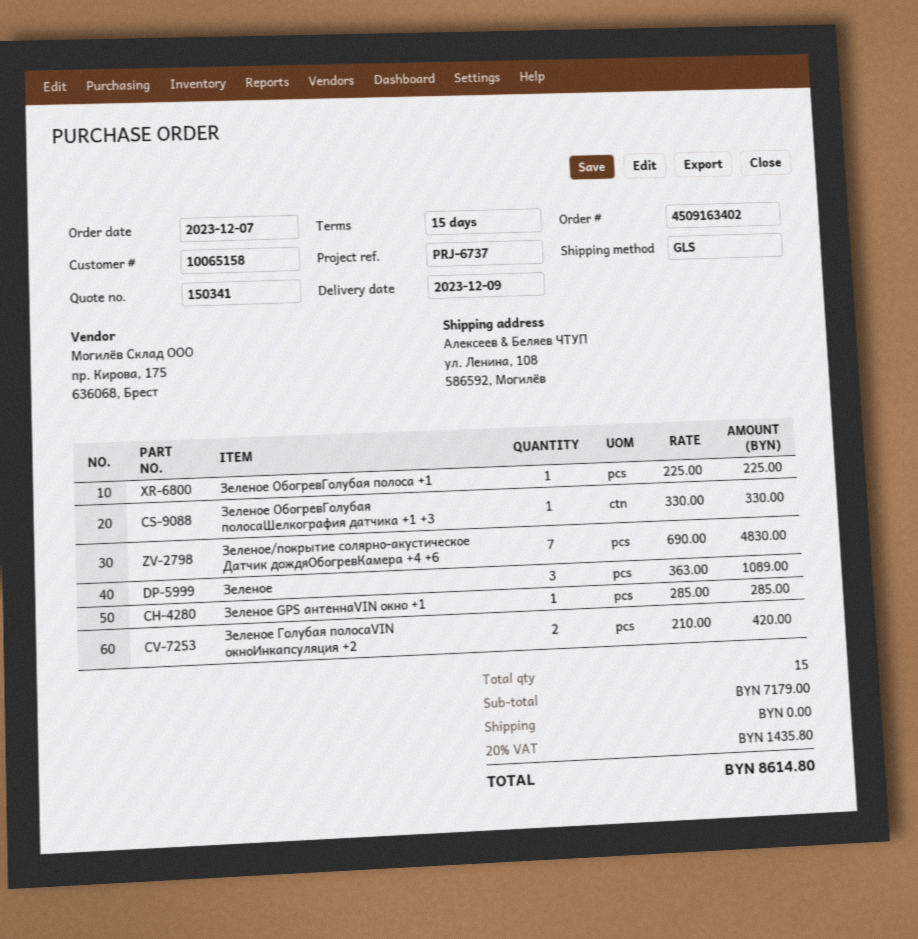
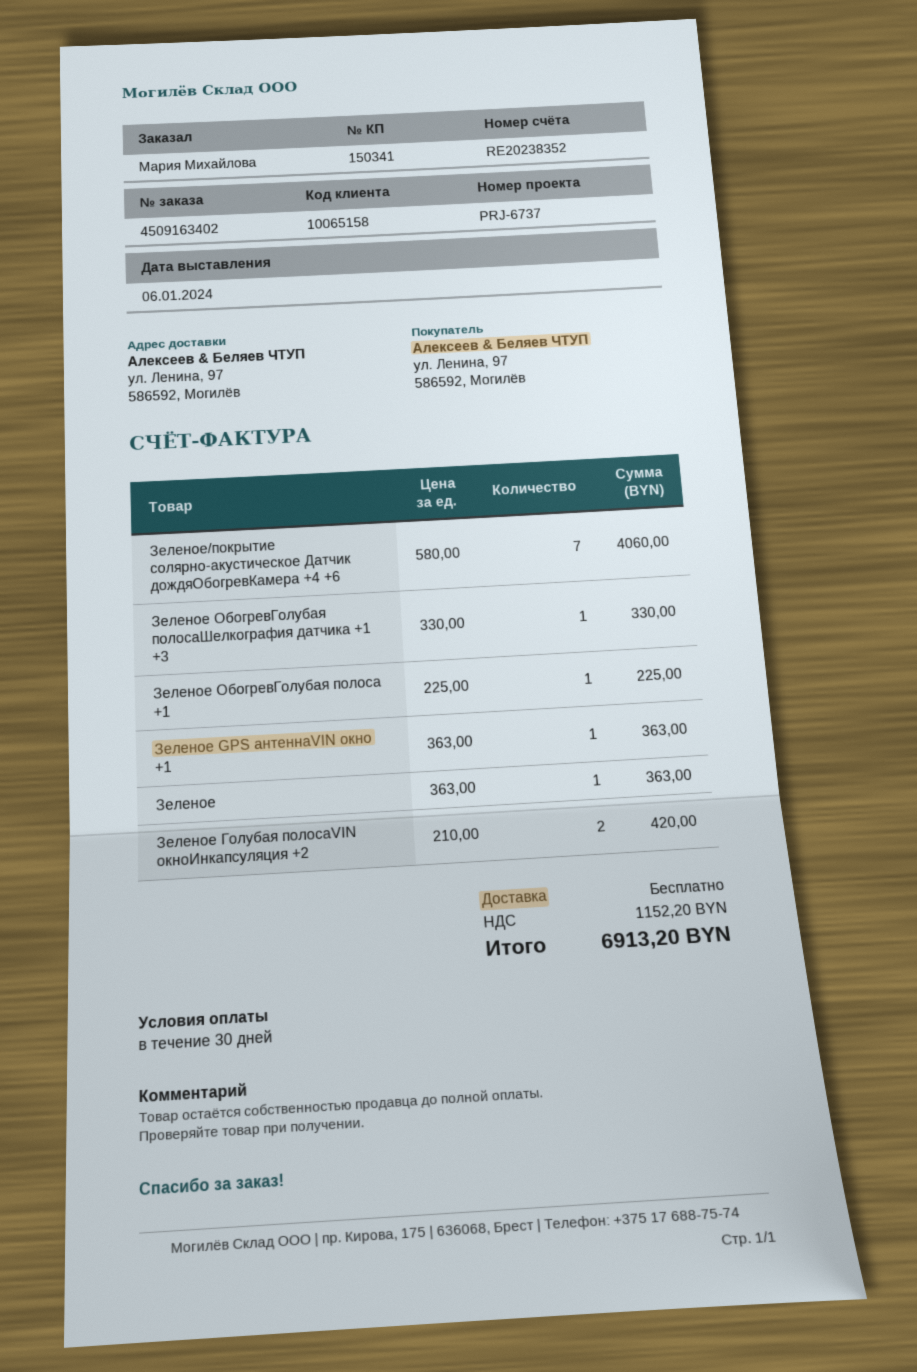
payment terms: 15 days -> 30 days
ship to: ул. Ленина, 108, 586592, Могилёв -> ул. Ленина, 97, 586592, Могилёв
Зеленое/покрытие солярно-акустическое Датчик дождяОбогревКамера +4 +6: 7 x 690.00 = 4830.00 -> 7 x 580.00 = 4060.00
Зеленое: 3 x 363.00 = 1089.00 -> 1 x 363.00 = 363.00
Зеленое GPS антеннаVIN окно +1: 1 x 285.00 = 285.00 -> 1 x 363.00 = 363.00
tax: 1435.80 -> 1152.20
total: 8614.80 -> 6913.20

